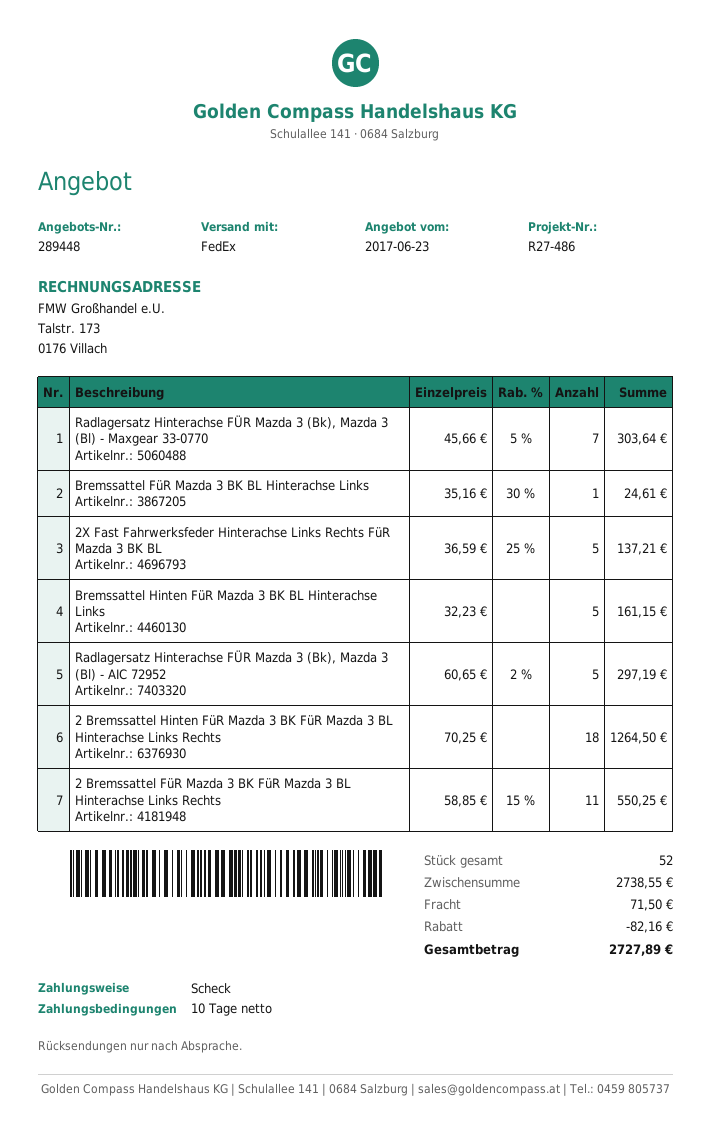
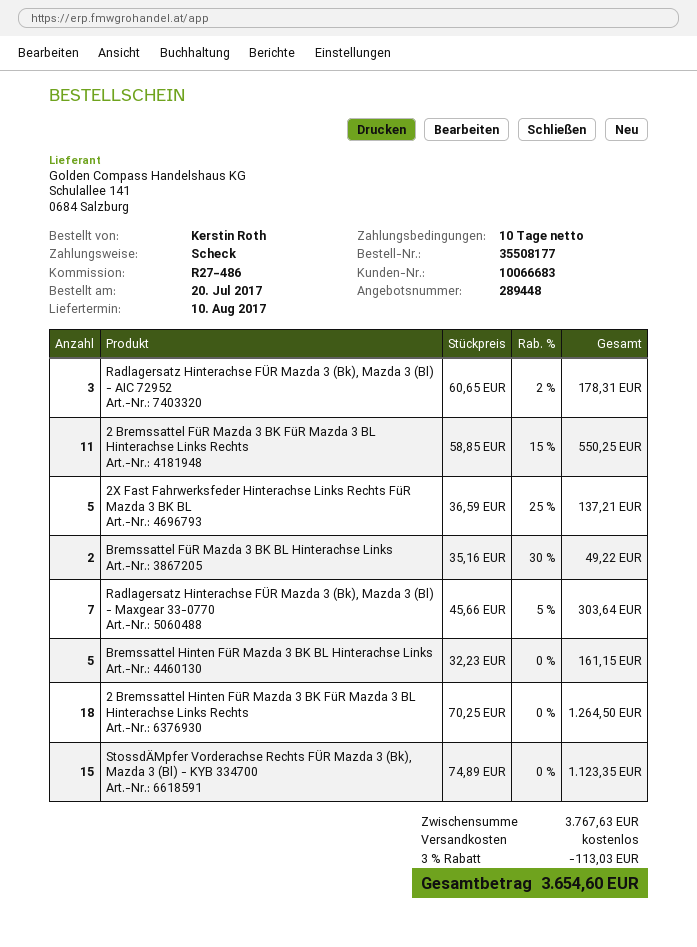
Bremssattel FüR Mazda 3 BK BL Hinterachse Links: 1 x 35.16 - 30% = 24.61 -> 2 x 35.16 - 30% = 49.22
Radlagersatz Hinterachse FÜR Mazda 3 (Bk), Mazda 3 (Bl) - AIC 72952: 5 x 60.65 - 2% = 297.19 -> 3 x 60.65 - 2% = 178.31
StossdÄMpfer Vorderachse Rechts FÜR Mazda 3 (Bk), Mazda 3 (Bl) - KYB 334700: none -> 15 x 74.89 = 1123.35
subtotal: 2738.55 -> 3767.63
discount: 82.16 -> 113.03
shipping: 71.50 -> 0.00
total: 2727.89 -> 3654.60

